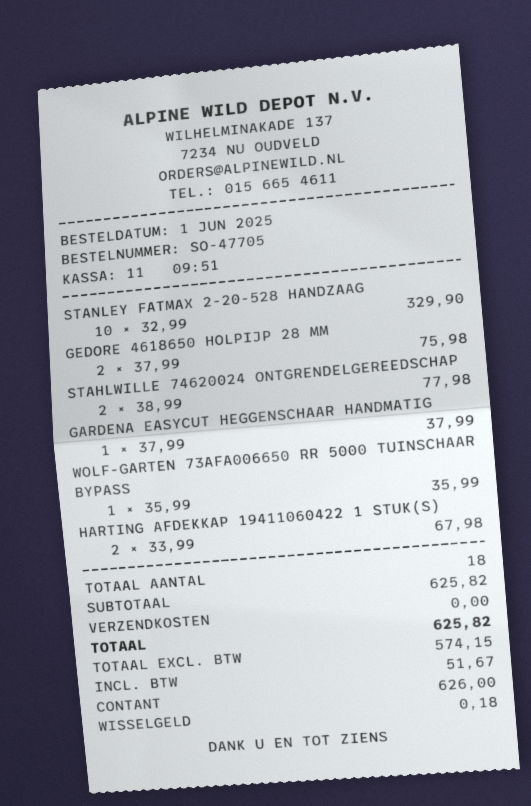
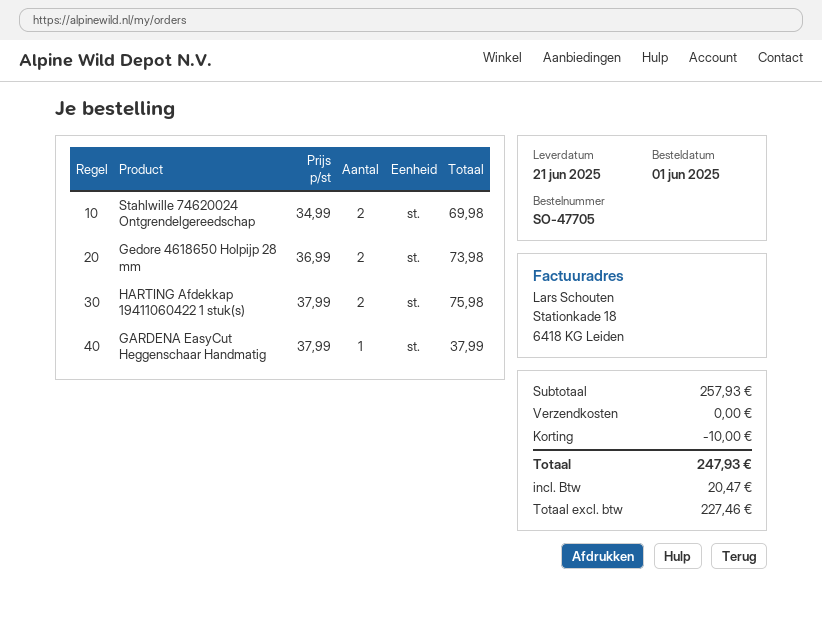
STANLEY FATMAX 2-20-528 HANDZAAG: 10 x 32.99 = 329.90 -> none
GEDORE 4618650 HOLPIJP 28 MM: 2 x 37.99 = 75.98 -> 2 x 36.99 = 73.98
STAHLWILLE 74620024 ONTGRENDELGEREEDSCHAP: 2 x 38.99 = 77.98 -> 2 x 34.99 = 69.98
WOLF-GARTEN 73AFA006650 RR 5000 TUINSCHAAR BYPASS: 1 x 35.99 = 35.99 -> none
HARTING AFDEKKAP 19411060422 1 STUK(S): 2 x 33.99 = 67.98 -> 2 x 37.99 = 75.98
subtotal: 625.82 -> 257.93
discount: none -> 10.00
net: 574.15 -> 227.46
tax: 51.67 -> 20.47
total: 625.82 -> 247.93

